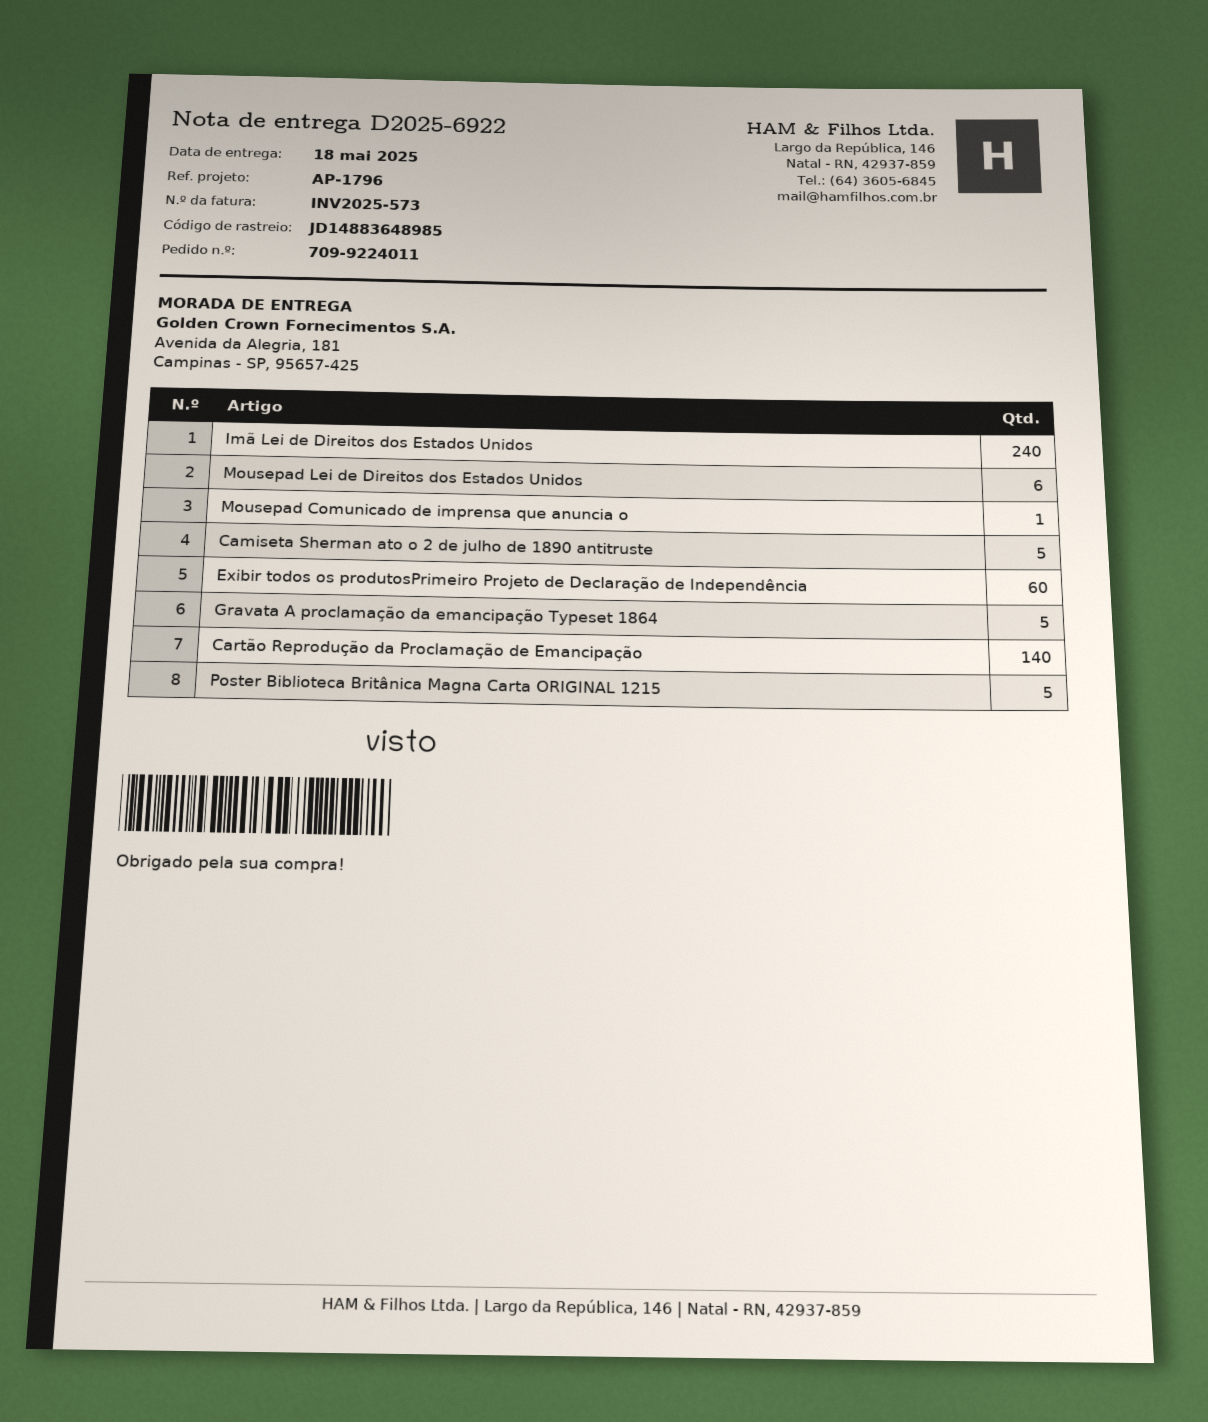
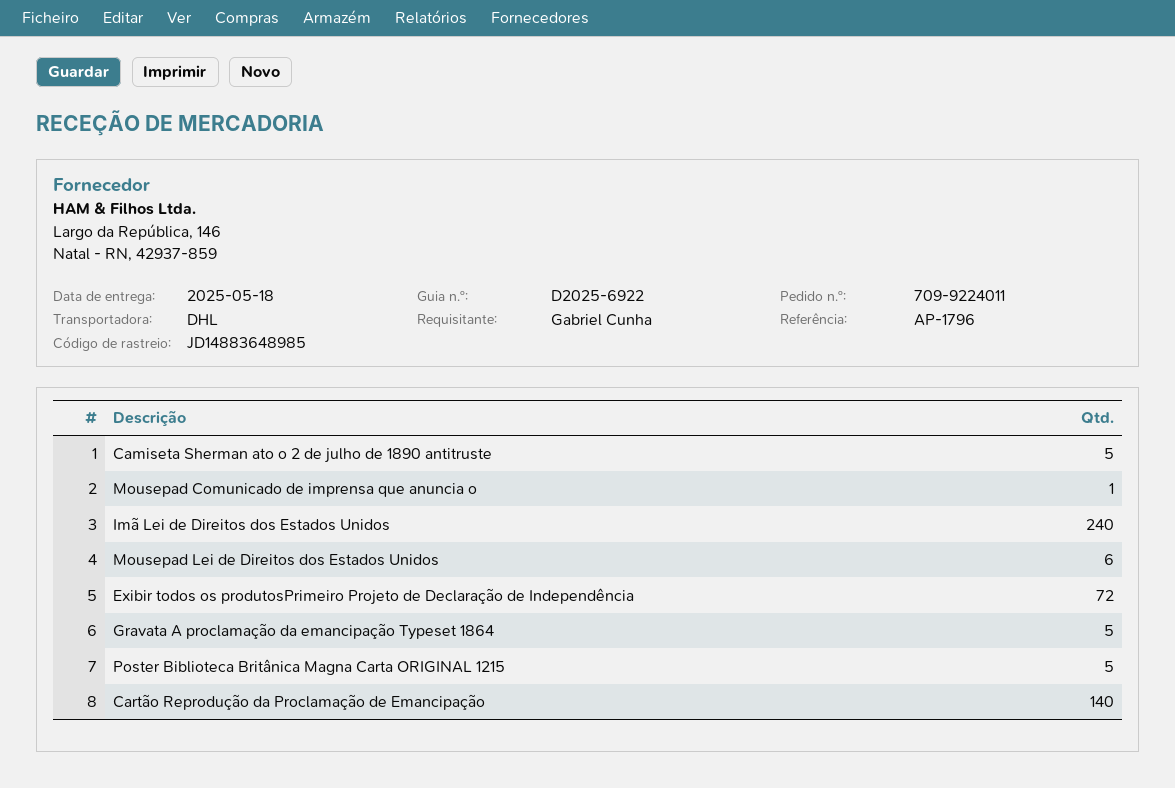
Exibir todos os produtosPrimeiro Projeto de Declaração de Independência: 60 -> 72

